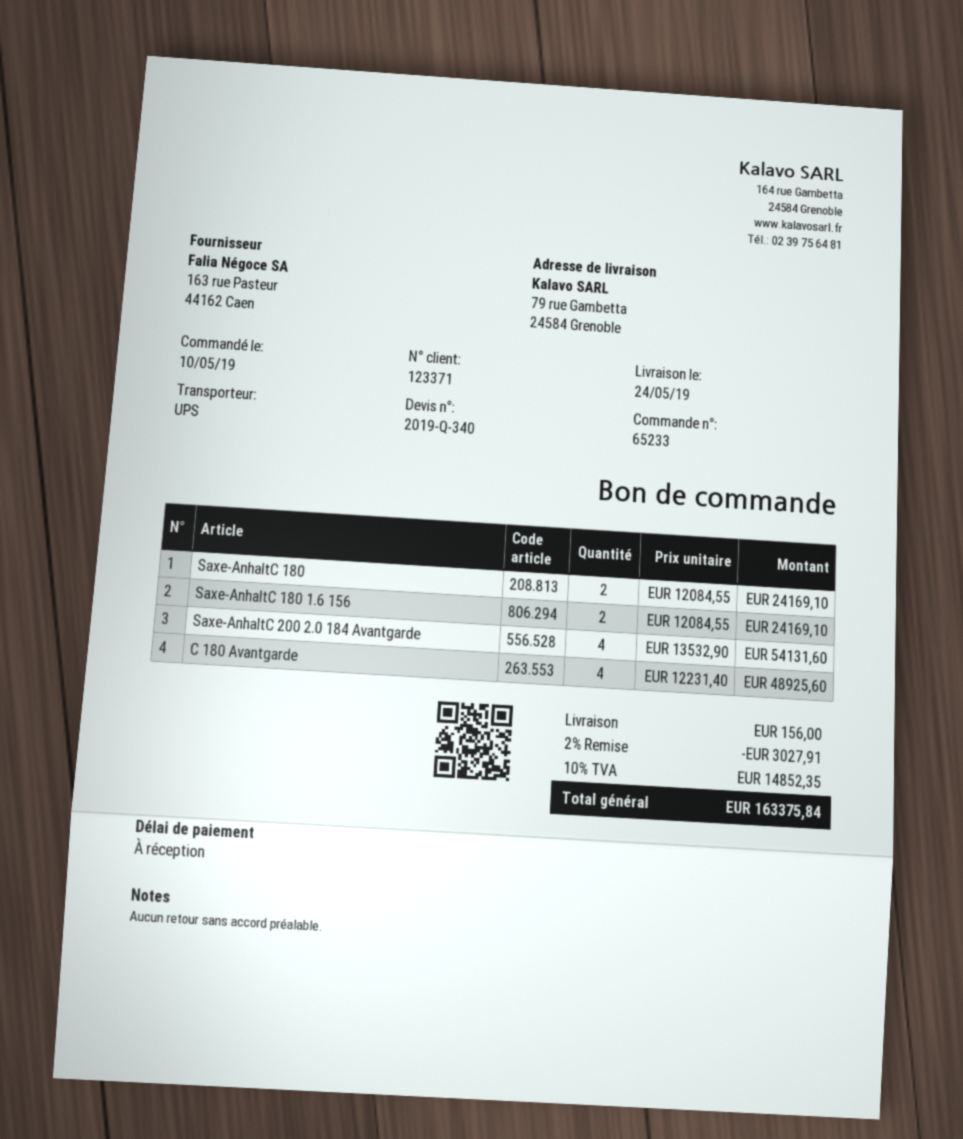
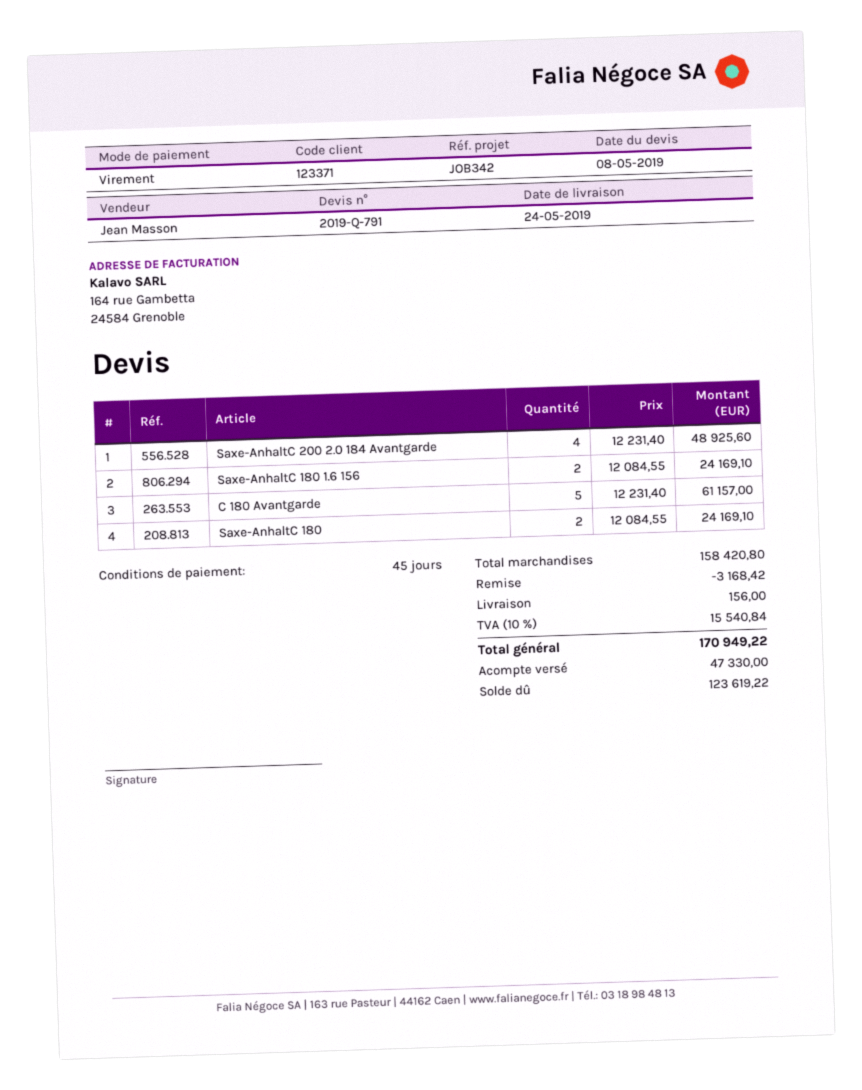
quote number: 2019-Q-340 -> 2019-Q-791
payment terms: on receipt -> 45 days
Saxe-AnhaltC 200 2.0 184 Avantgarde: 4 x 13532.90 = 54131.60 -> 4 x 12231.40 = 48925.60
C 180 Avantgarde: 4 x 12231.40 = 48925.60 -> 5 x 12231.40 = 61157.00
discount: 3027.91 -> 3168.42
tax: 10% = 14852.35 -> 10% = 15540.84
total: 163375.84 -> 170949.22

